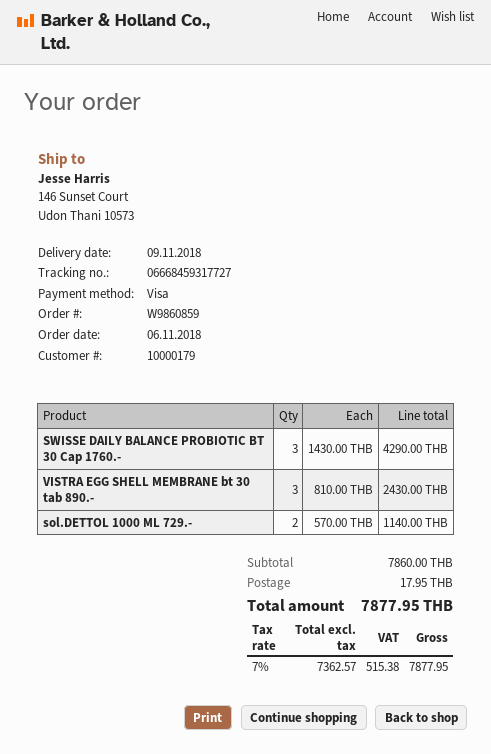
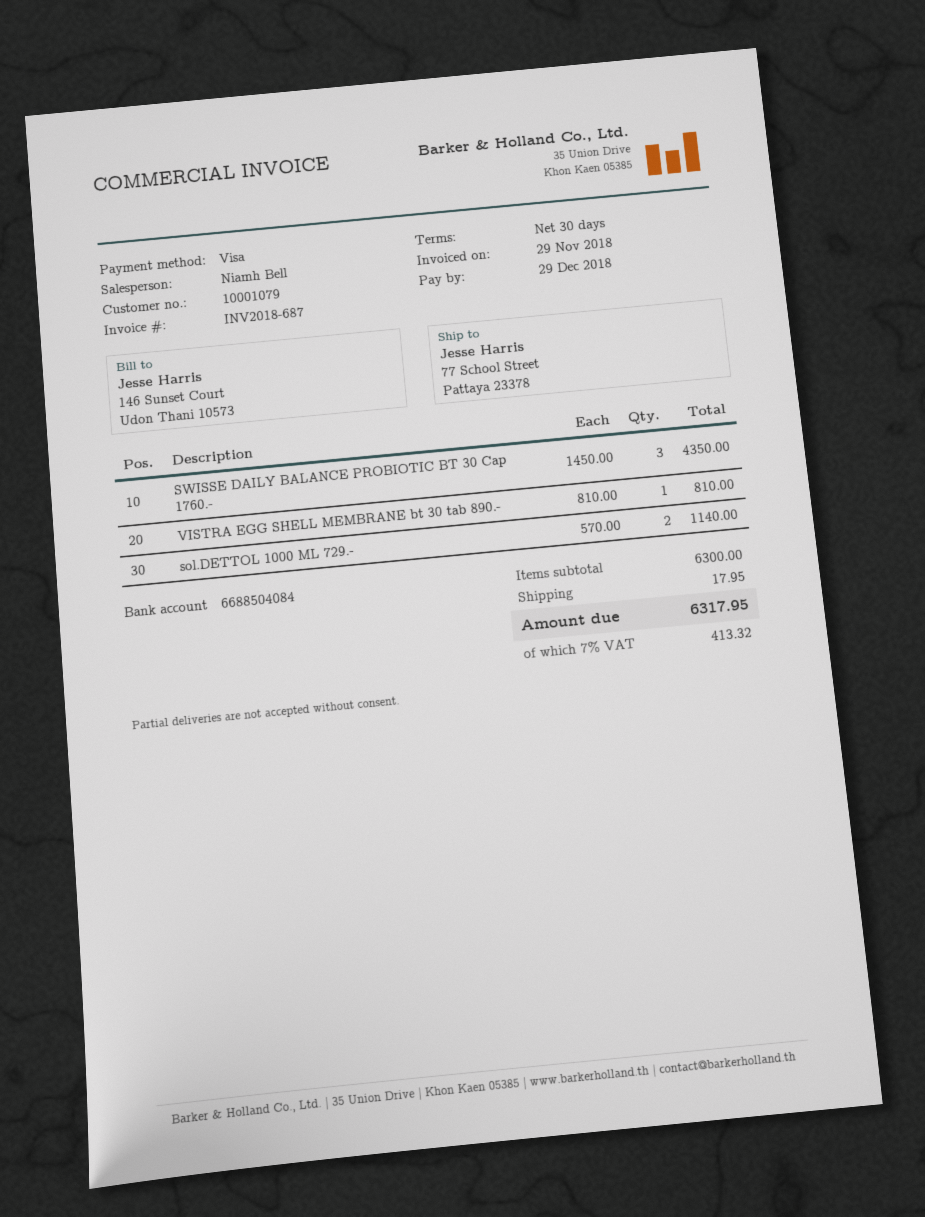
customer number: 10000179 -> 10001079
ship to: 146 Sunset Court, Udon Thani 10573 -> 77 School Street, Pattaya 23378
SWISSE DAILY BALANCE PROBIOTIC BT 30 Cap 1760.-: 3 x 1430.00 = 4290.00 -> 3 x 1450.00 = 4350.00
VISTRA EGG SHELL MEMBRANE bt 30 tab 890.-: 3 x 810.00 = 2430.00 -> 1 x 810.00 = 810.00
subtotal: 7860.00 -> 6300.00
tax: 7% = 515.38 -> 7% = 413.32
total: 7877.95 -> 6317.95

